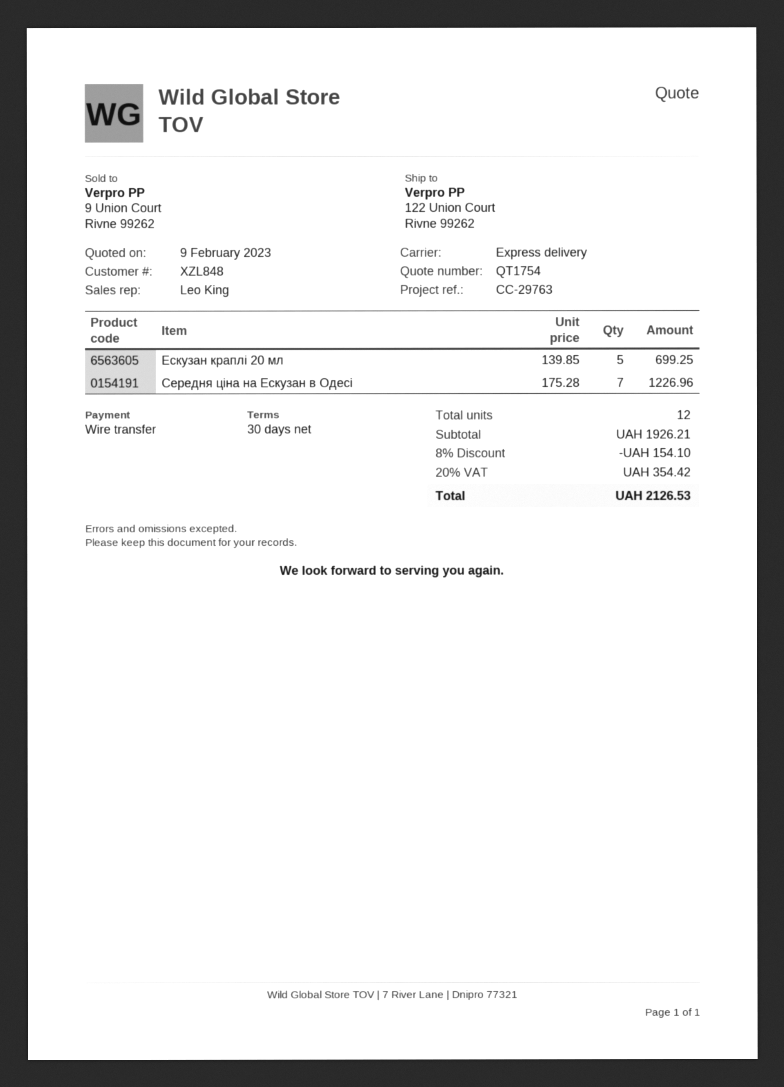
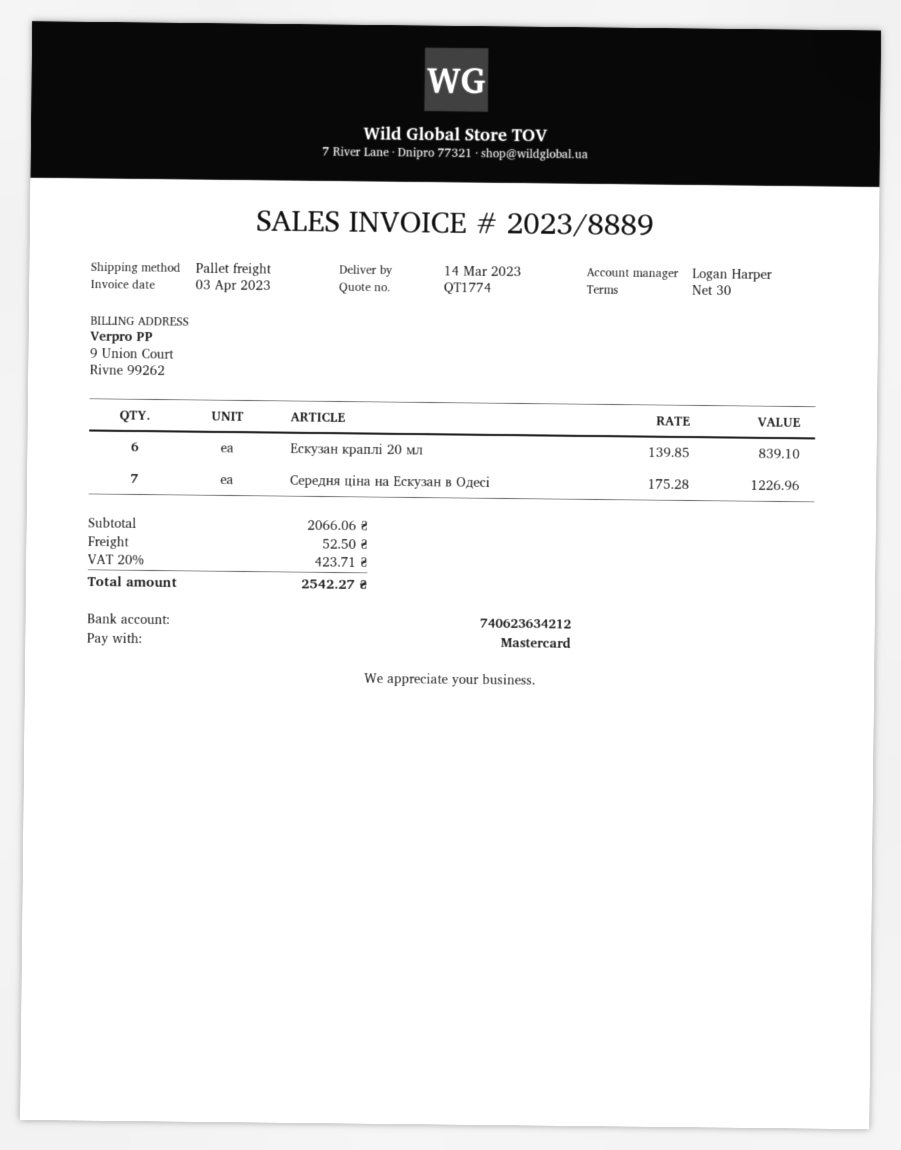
quote number: QT1754 -> QT1774
sales rep: Leo King -> Logan Harper
payment method: bank transfer -> Mastercard
shipping method: express -> pallet freight
Ескузан краплі 20 мл: 5 x 139.85 = 699.25 -> 6 x 139.85 = 839.10
subtotal: 1926.21 -> 2066.06
discount: 8% = 154.10 -> none
shipping: none -> 52.50
tax: 20% = 354.42 -> 20% = 423.71
total: 2126.53 -> 2542.27

